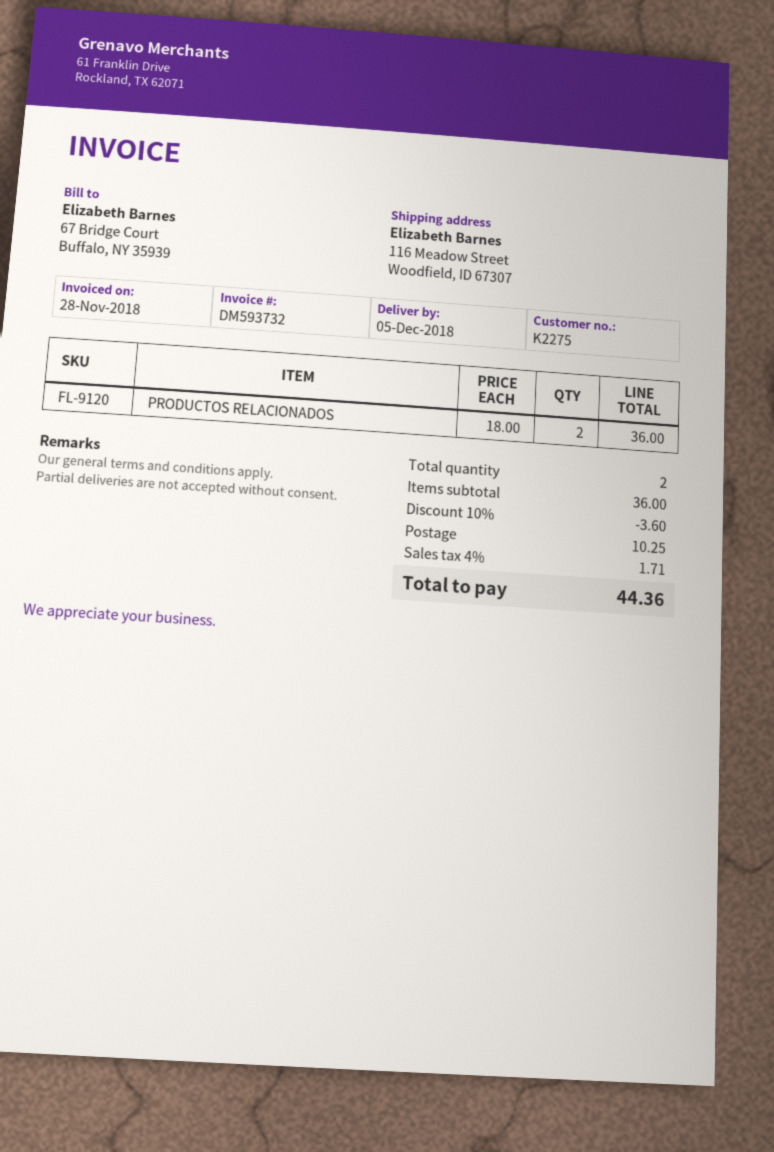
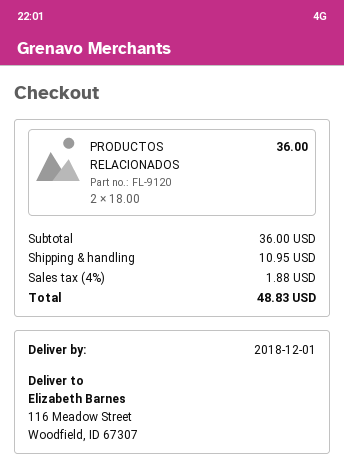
delivery date: 2018-12-05 -> 2018-12-01
discount: 10% = 3.60 -> none
shipping: 10.25 -> 10.95
tax: 4% = 1.71 -> 4% = 1.88
total: 44.36 -> 48.83

